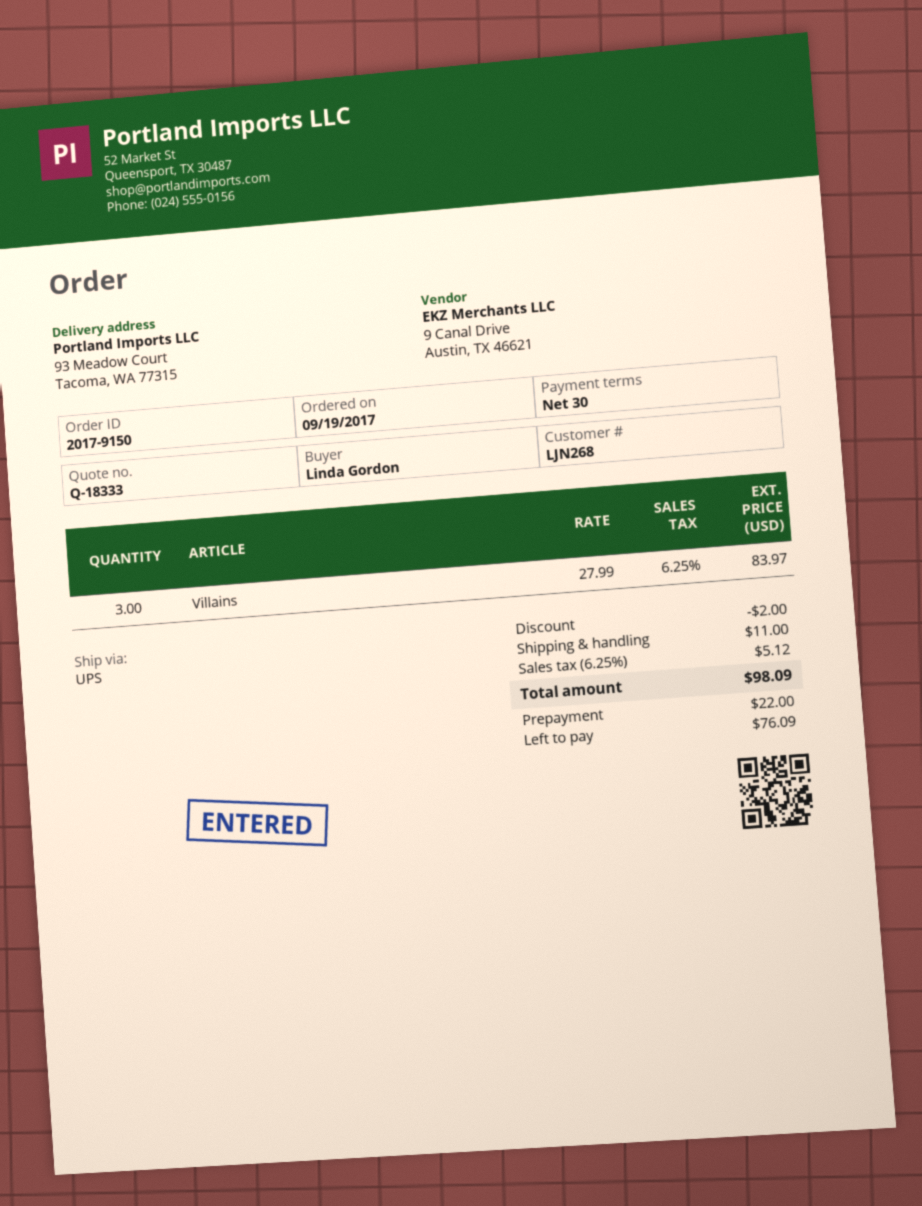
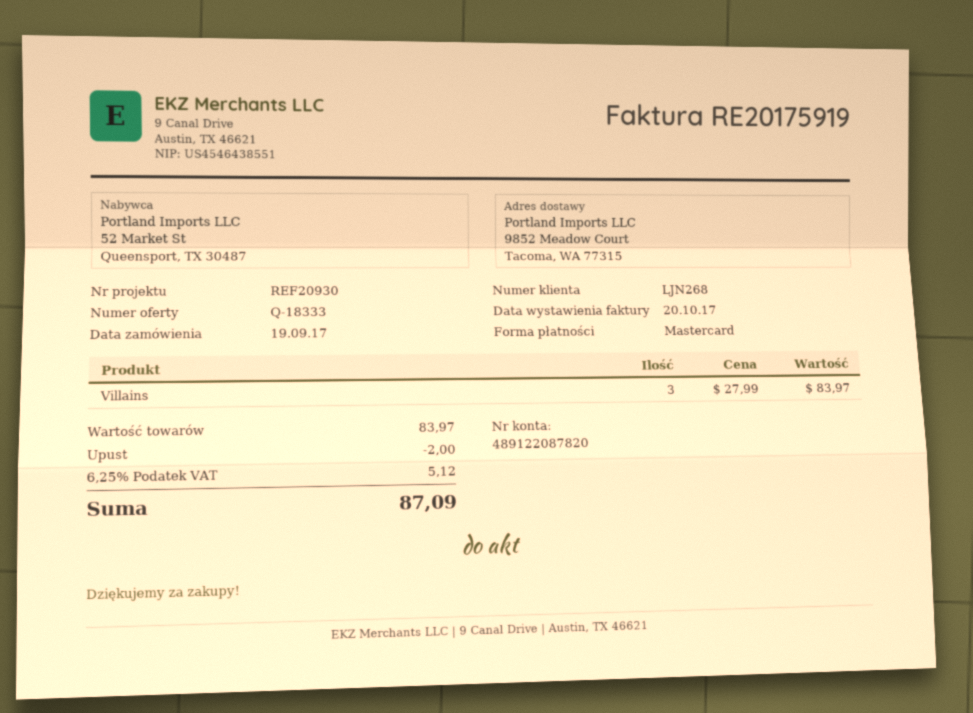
ship to: 93 Meadow Court, Tacoma, WA 77315 -> 9852 Meadow Court, Tacoma, WA 77315
shipping: 11.00 -> none
total: 98.09 -> 87.09

